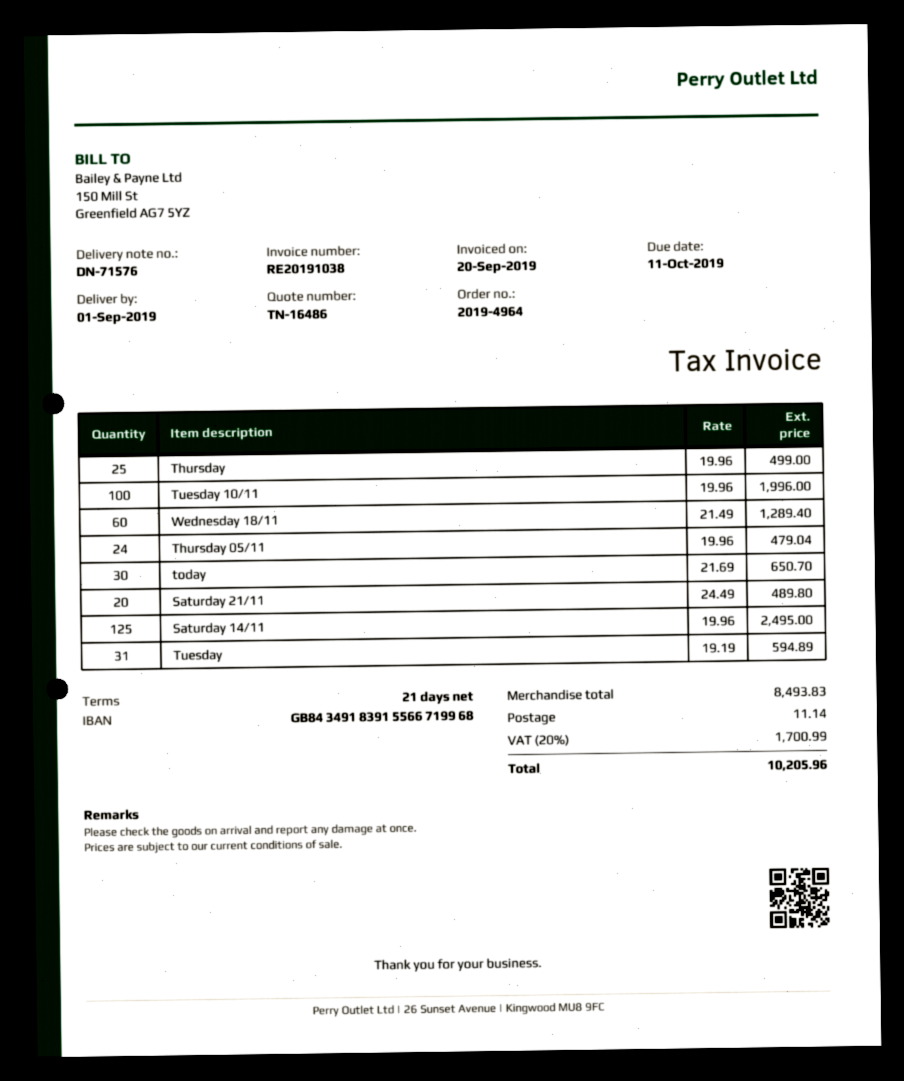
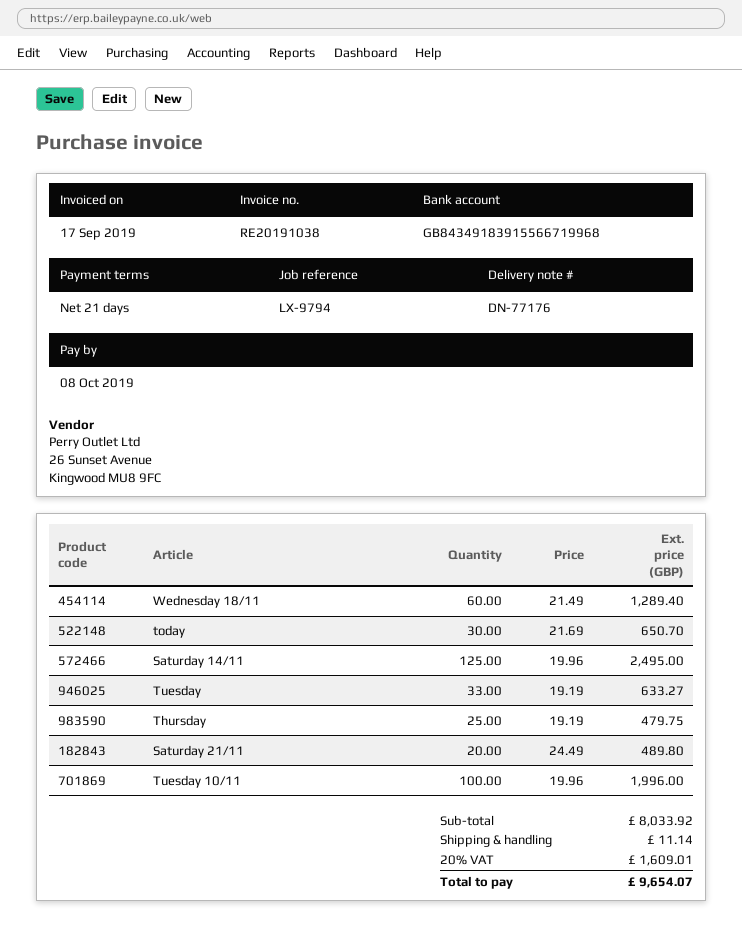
delivery note number: DN-71576 -> DN-77176
invoice date: 2019-09-20 -> 2019-09-17
due date: 2019-10-11 -> 2019-10-08
Thursday: 25 x 19.96 = 499.00 -> 25 x 19.19 = 479.75
Thursday 05/11: 24 x 19.96 = 479.04 -> none
Tuesday: 31 x 19.19 = 594.89 -> 33 x 19.19 = 633.27
subtotal: 8493.83 -> 8033.92
tax: 20% = 1700.99 -> 20% = 1609.01
total: 10205.96 -> 9654.07

